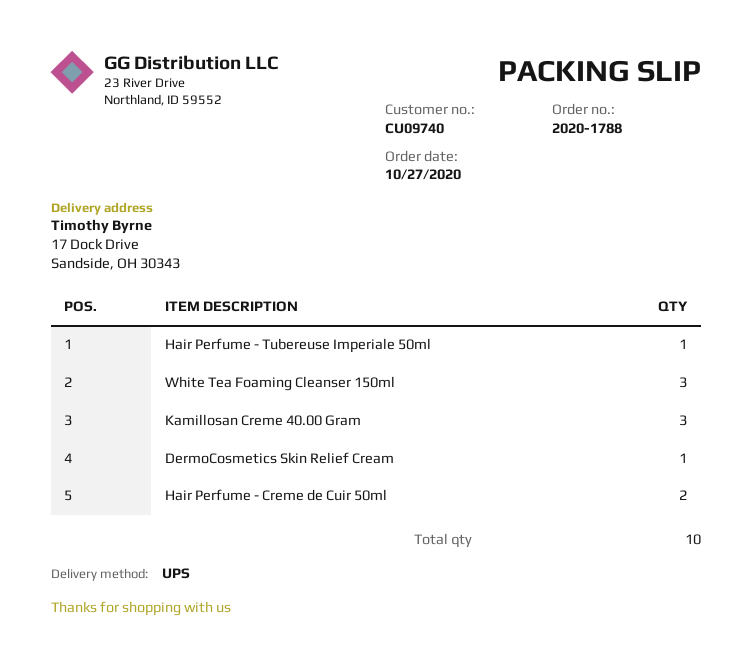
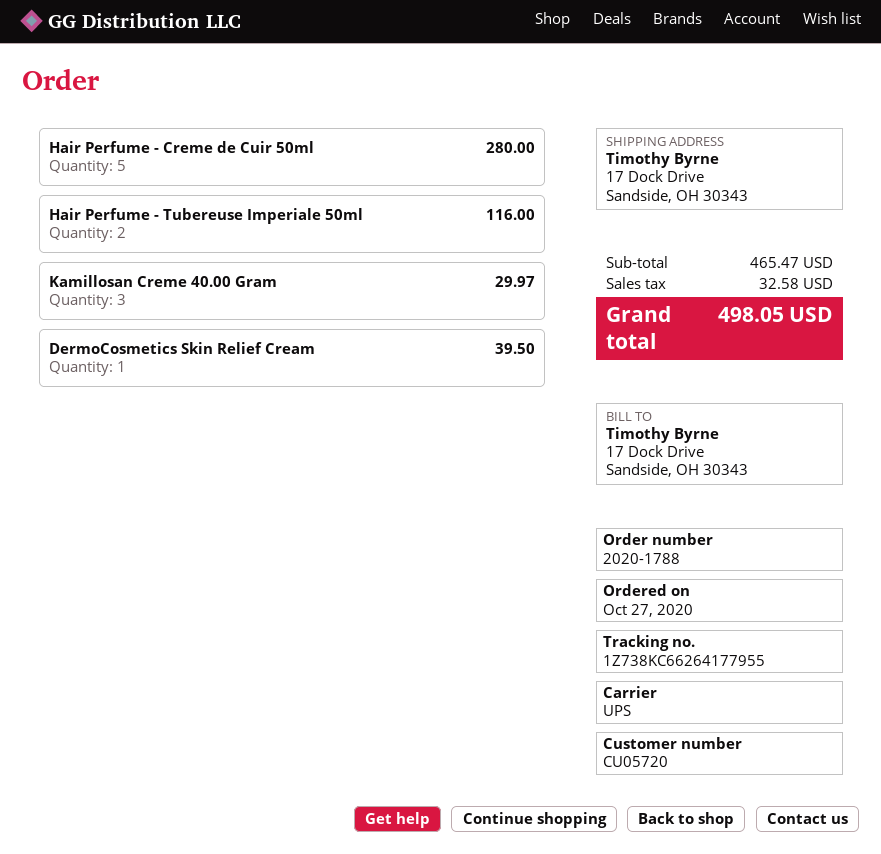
customer number: CU09740 -> CU05720
Hair Perfume - Tubereuse Imperiale 50ml: 1 -> 2
White Tea Foaming Cleanser 150ml: 3 -> none
Hair Perfume - Creme de Cuir 50ml: 2 -> 5

